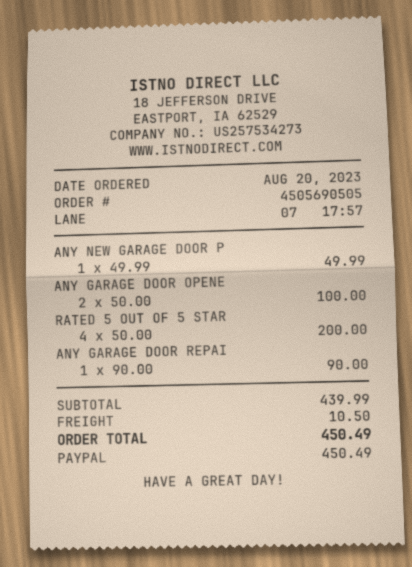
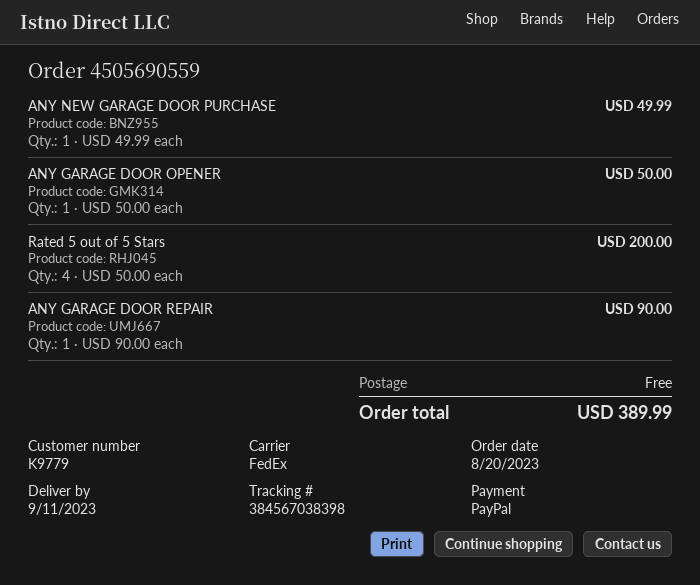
order number: 4505690505 -> 4505690559
ANY GARAGE DOOR OPENE: 2 x 50.00 = 100.00 -> 1 x 50.00 = 50.00
shipping: 10.50 -> 0.00
total: 450.49 -> 389.99

